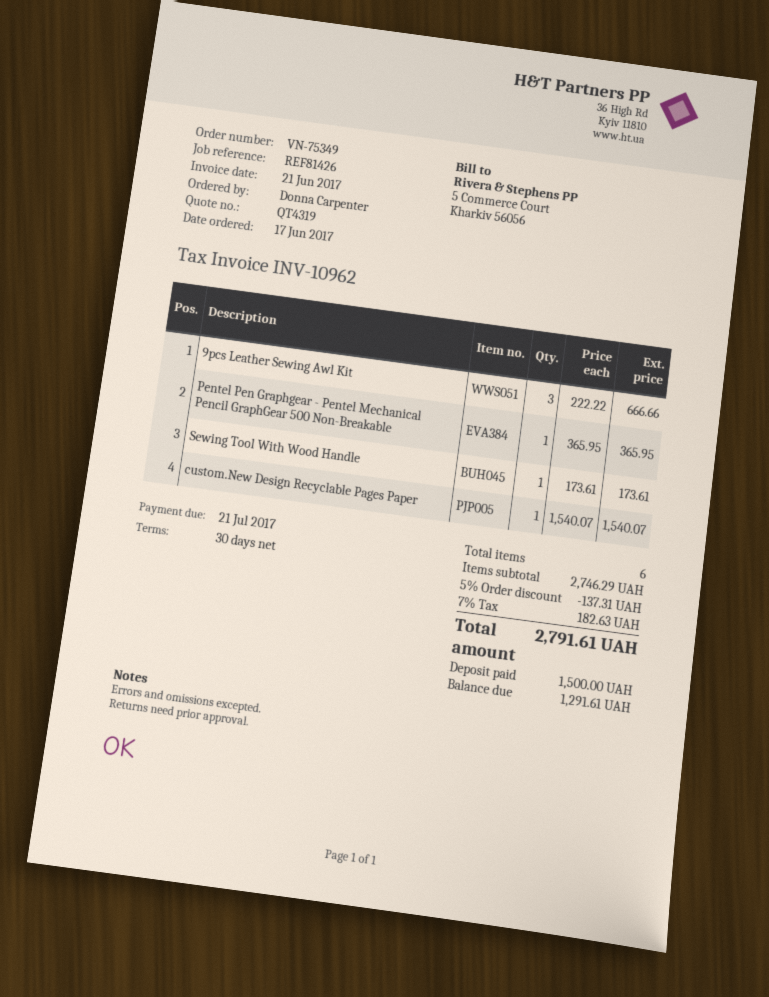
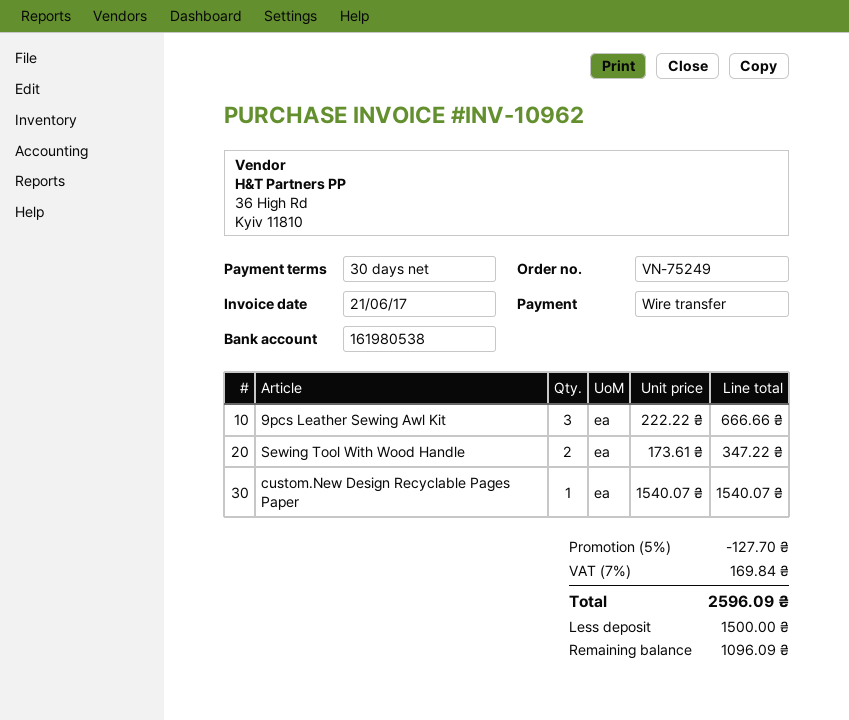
order number: VN-75349 -> VN-75249
Pentel Pen Graphgear - Pentel Mechanical Pencil GraphGear 500 Non-Breakable: 1 x 365.95 = 365.95 -> none
Sewing Tool With Wood Handle: 1 x 173.61 = 173.61 -> 2 x 173.61 = 347.22
discount: 5% = 137.31 -> 5% = 127.70
tax: 7% = 182.63 -> 7% = 169.84
total: 2791.61 -> 2596.09
balance: 1291.61 -> 1096.09

